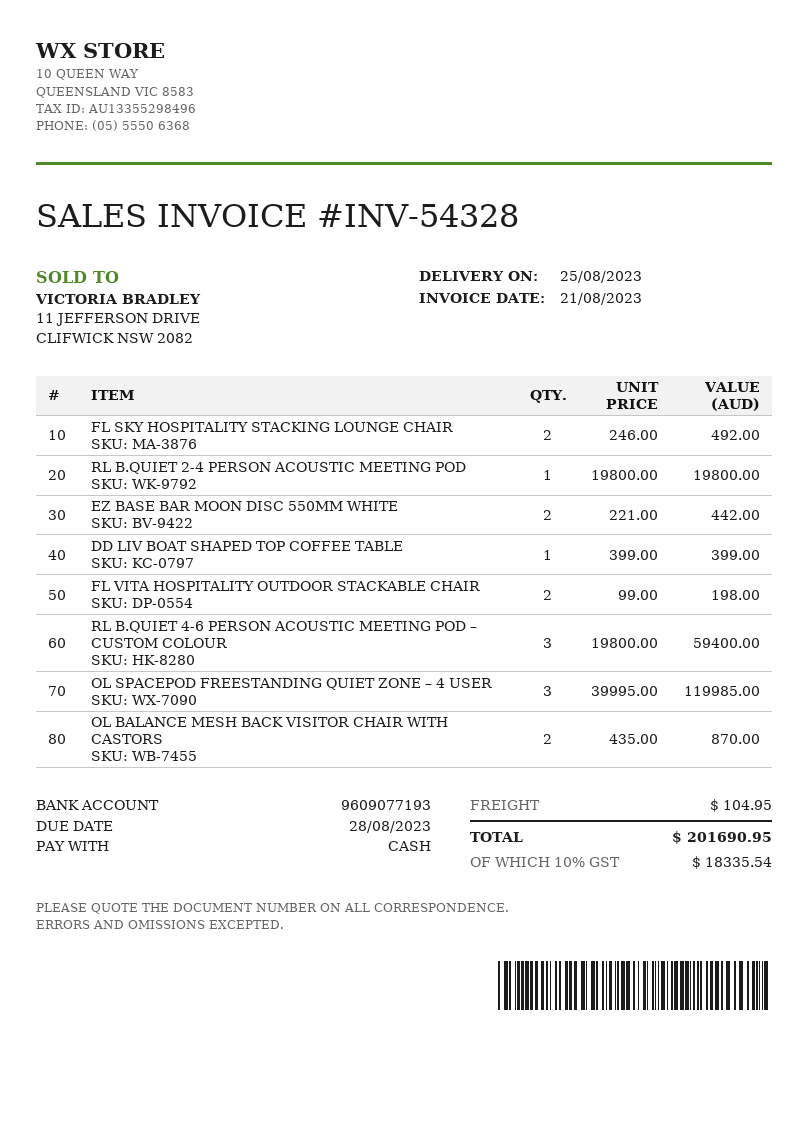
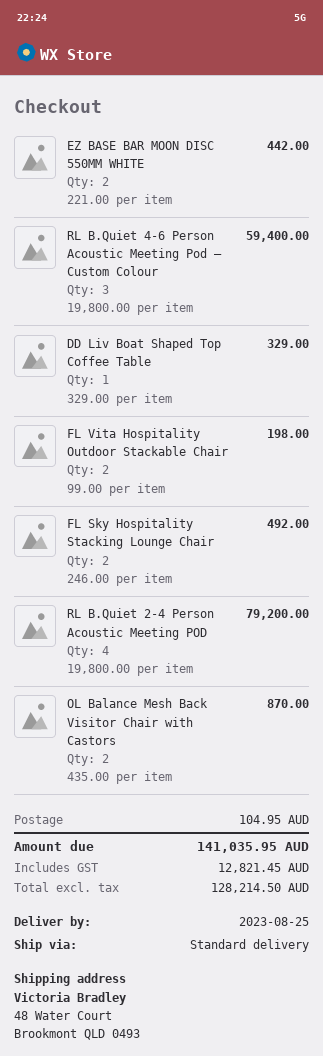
RL B.QUIET 2-4 PERSON ACOUSTIC MEETING POD: 1 x 19800.00 = 19800.00 -> 4 x 19800.00 = 79200.00
DD LIV BOAT SHAPED TOP COFFEE TABLE: 1 x 399.00 = 399.00 -> 1 x 329.00 = 329.00
OL SPACEPOD FREESTANDING QUIET ZONE – 4 USER: 3 x 39995.00 = 119985.00 -> none
tax: 18335.54 -> 12821.45
total: 201690.95 -> 141035.95

